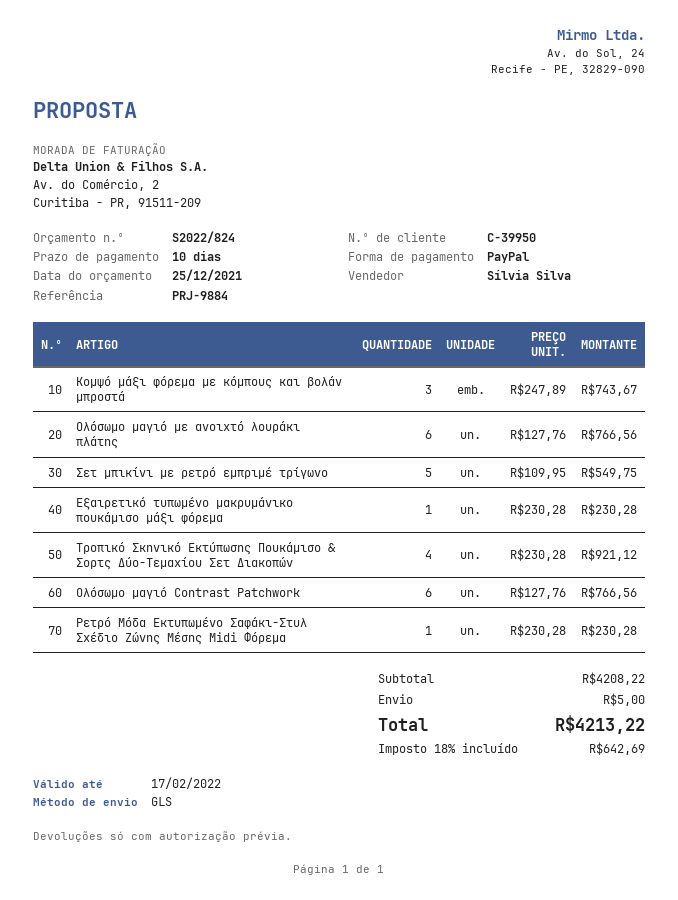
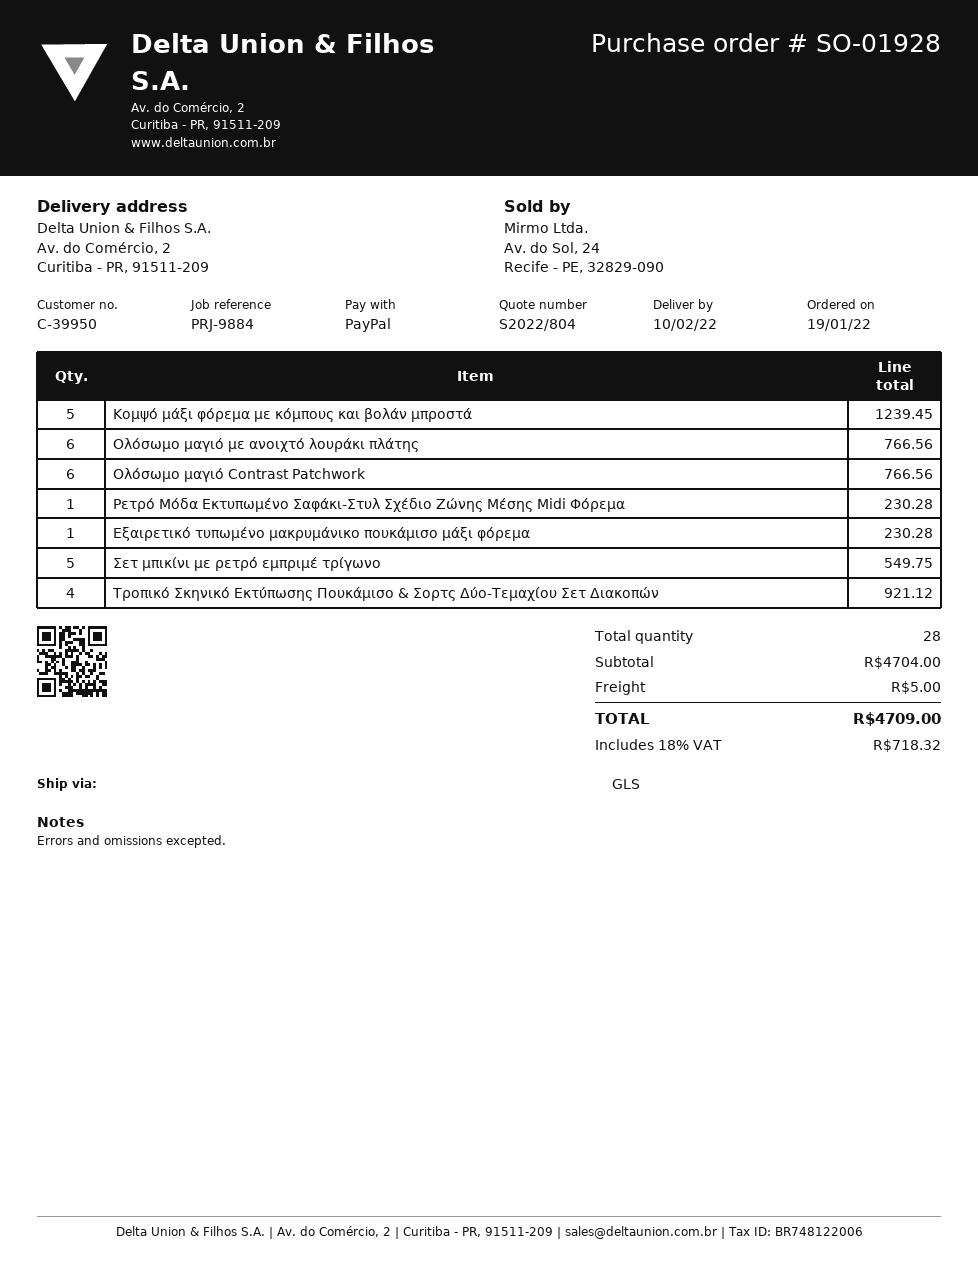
quote number: S2022/824 -> S2022/804
Κομψό μάξι φόρεμα με κόμπους και βολάν μπροστά: 3 for 743.67 -> 5 for 1239.45
subtotal: 4208.22 -> 4704.00
tax: 18% = 642.69 -> 18% = 718.32
total: 4213.22 -> 4709.00

